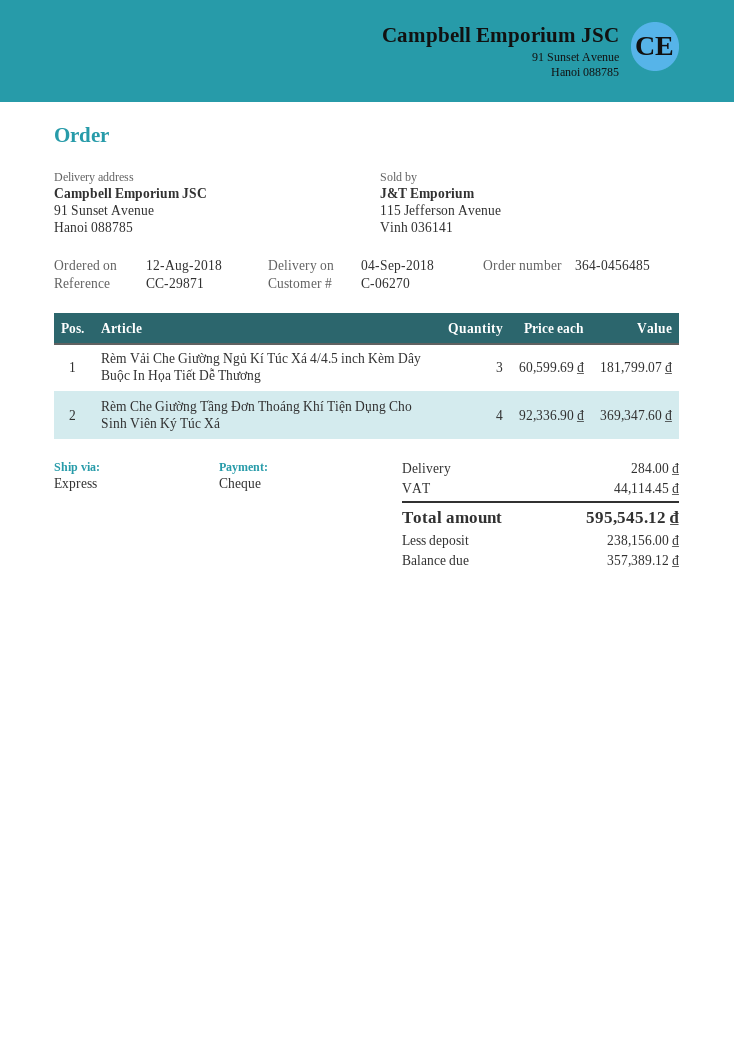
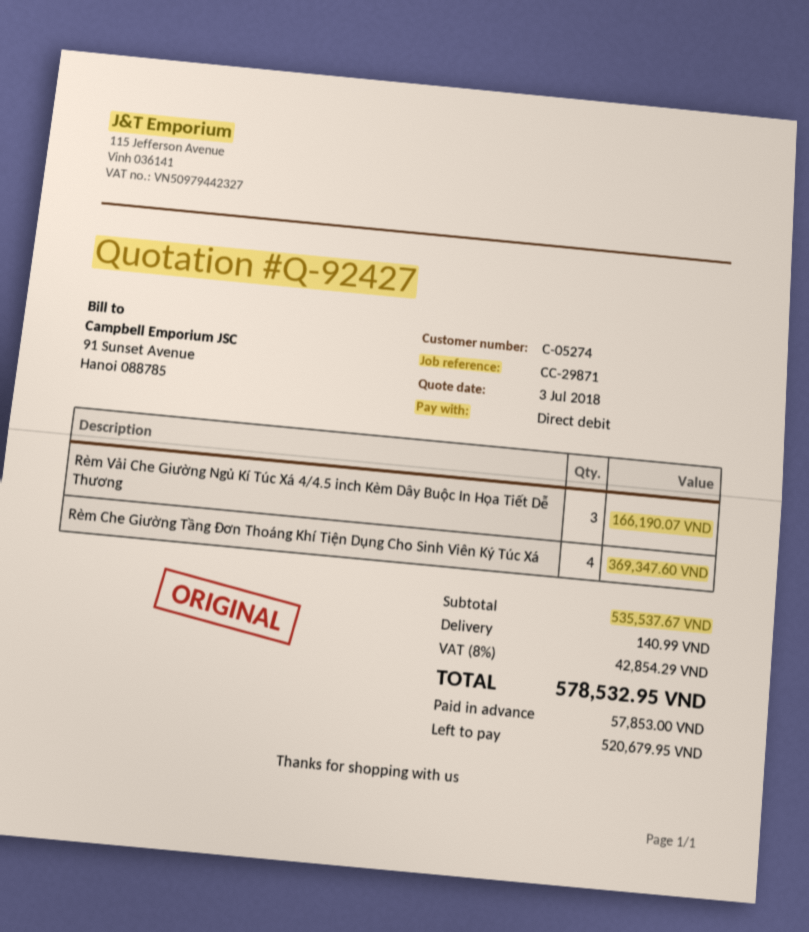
customer number: C-06270 -> C-05274
payment method: cheque -> direct debit
Rèm Vải Che Giường Ngủ Kí Túc Xá 4/4.5 inch Kèm Dây Buộc In Họa Tiết Dễ Thương: 3 for 181799.07 -> 3 for 166190.07
shipping: 284.00 -> 140.99
tax: 44114.45 -> 42854.29
total: 595545.12 -> 578532.95
deposit: 238156.00 -> 57853.00
balance: 357389.12 -> 520679.95

